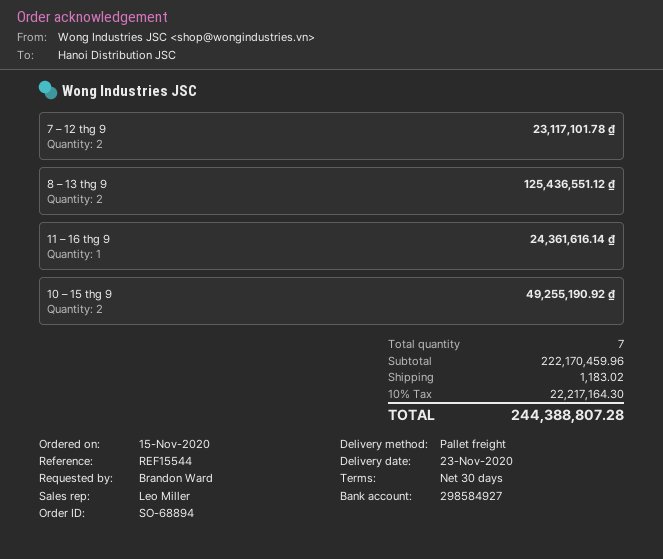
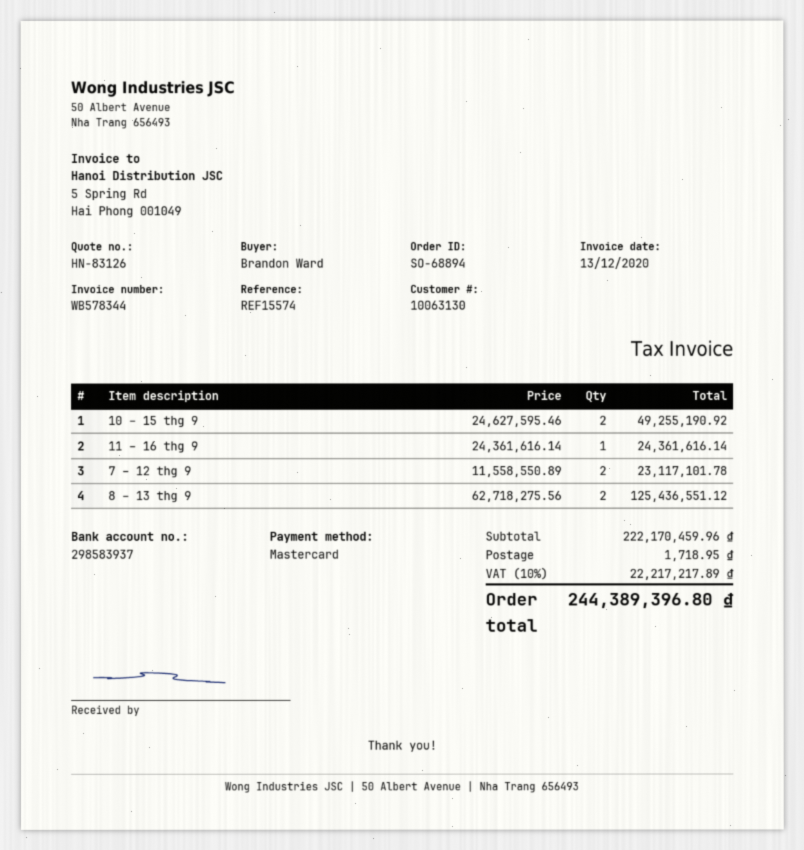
reference: REF15544 -> REF15574
bank account: 298584927 -> 298583937
shipping: 1183.02 -> 1718.95
tax: 10% = 22217164.30 -> 10% = 22217217.89
total: 244388807.28 -> 244389396.80

